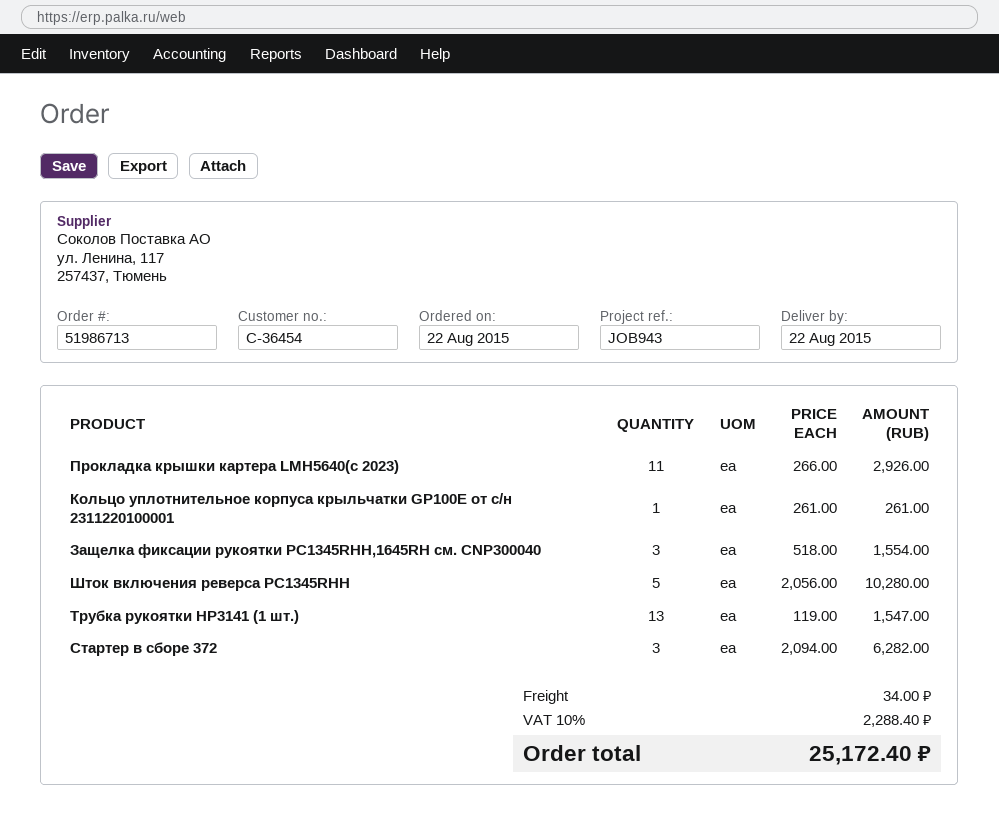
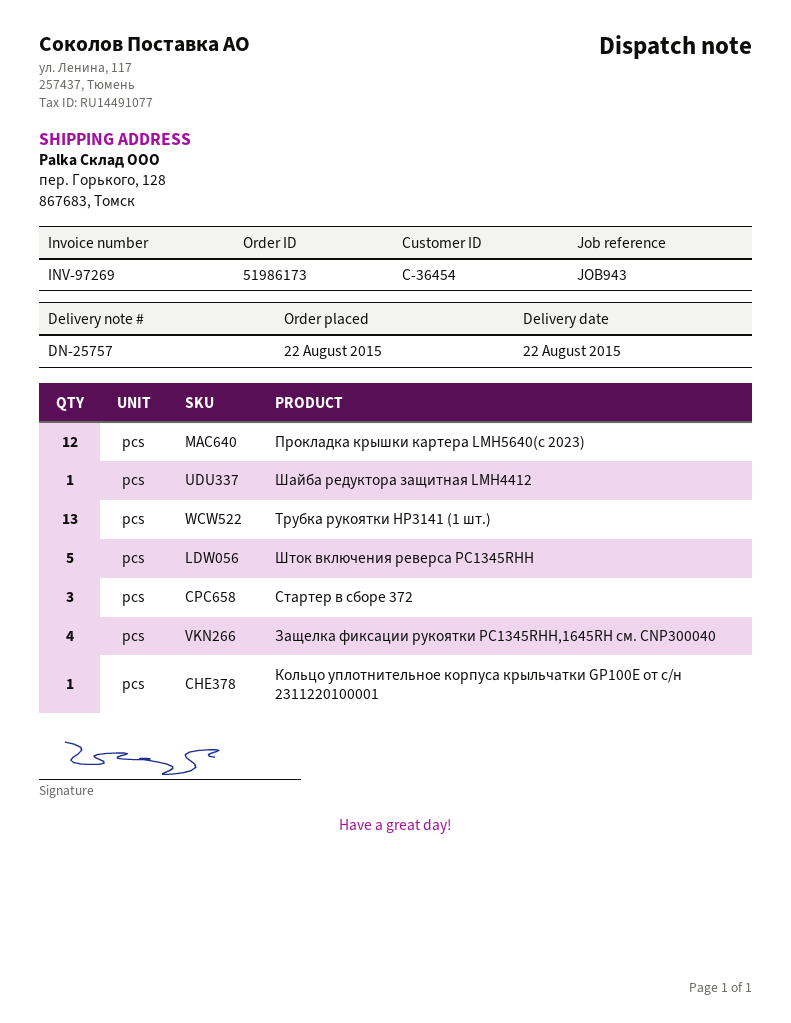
order number: 51986713 -> 51986173
Прокладка крышки картера LMH5640(c 2023): 11 -> 12
Защелка фиксации рукоятки PC1345RHH,1645RH см. CNP300040: 3 -> 4
Шайба редуктора защитная LMH4412: none -> 1

